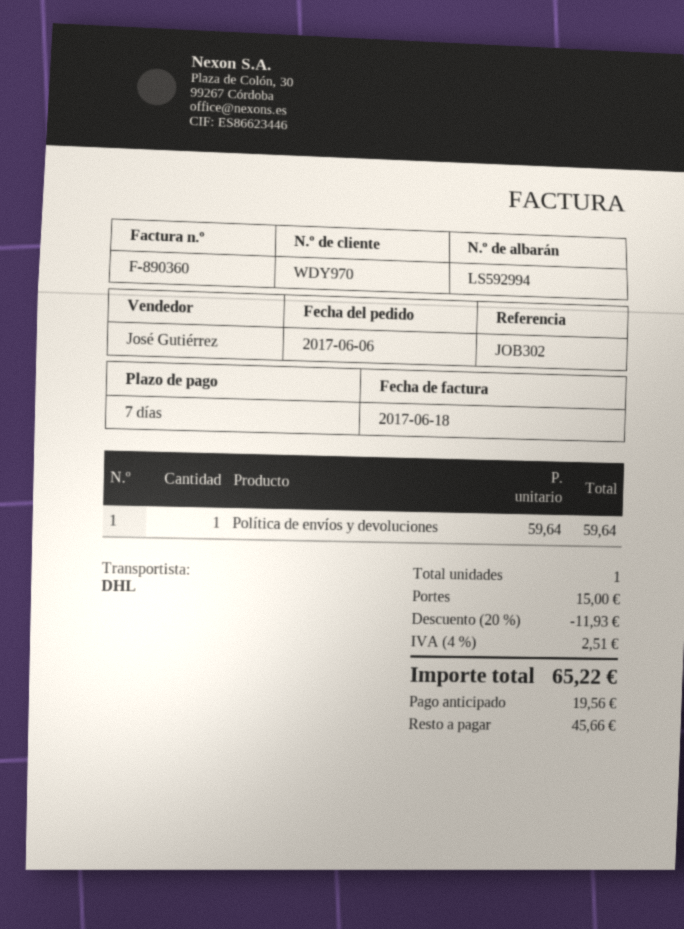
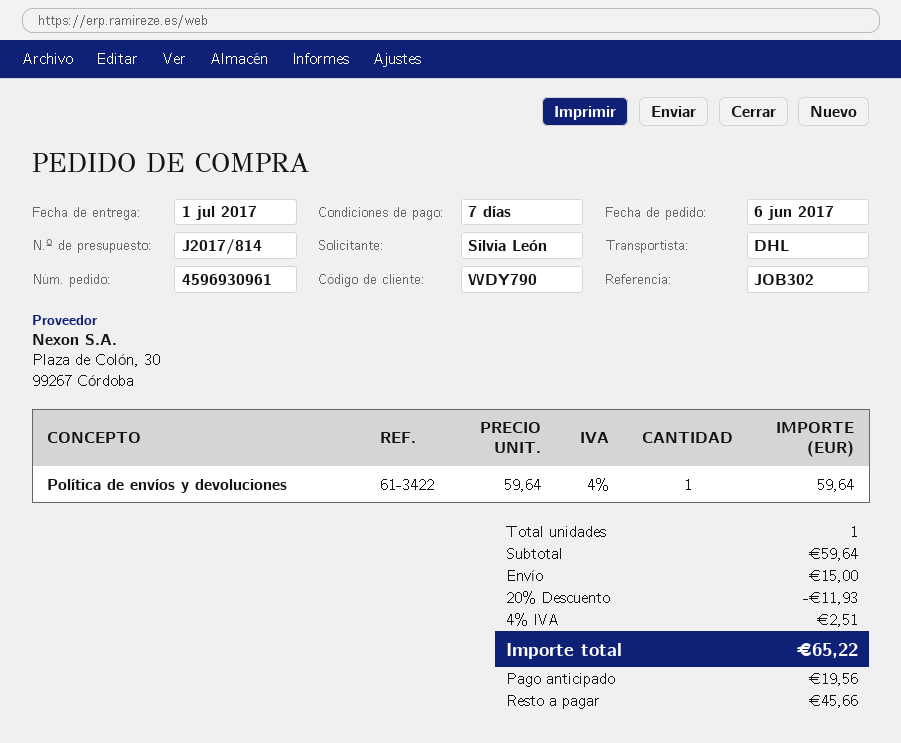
customer number: WDY970 -> WDY790

